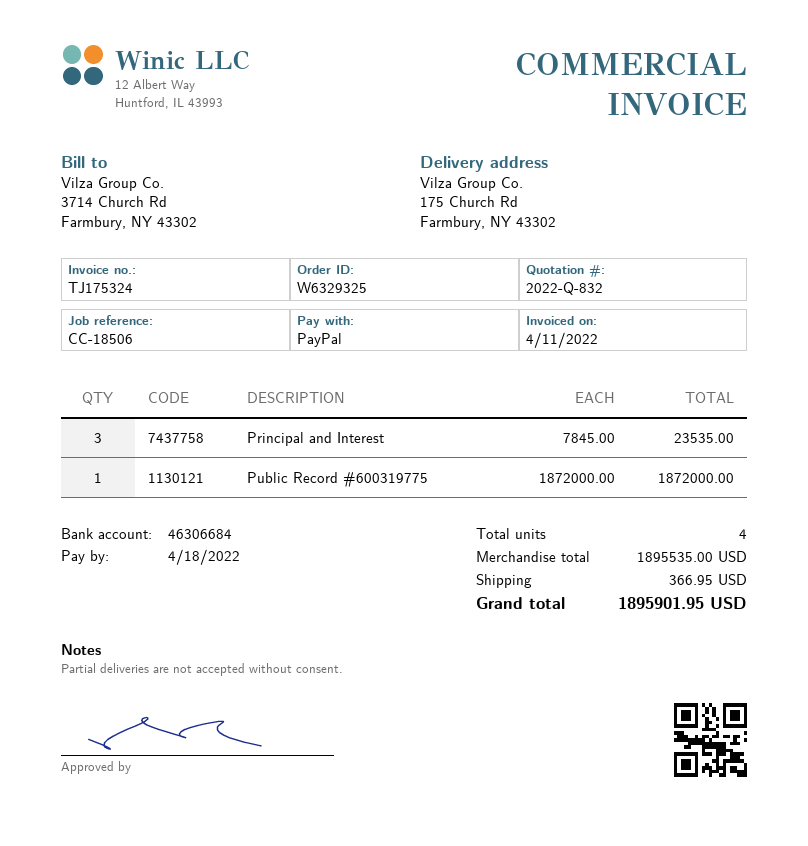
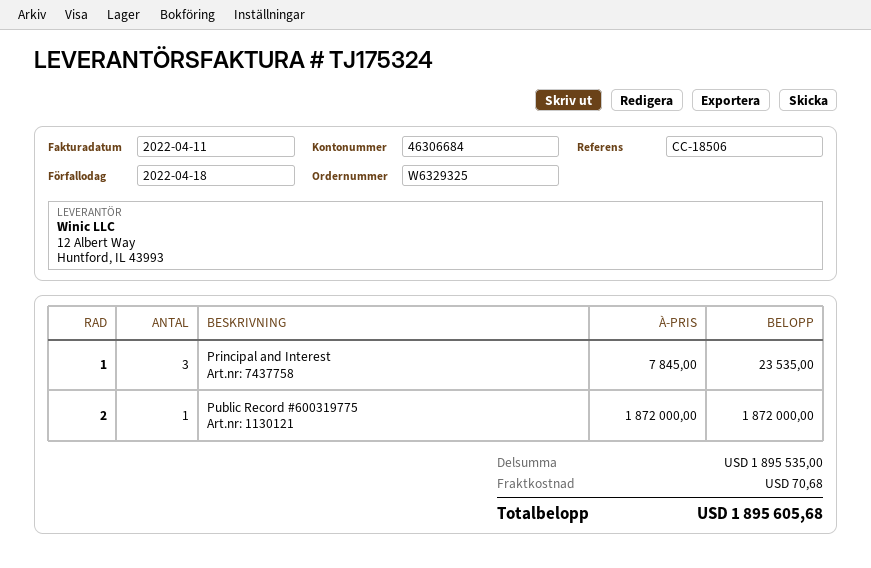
shipping: 366.95 -> 70.68
total: 1895901.95 -> 1895605.68

